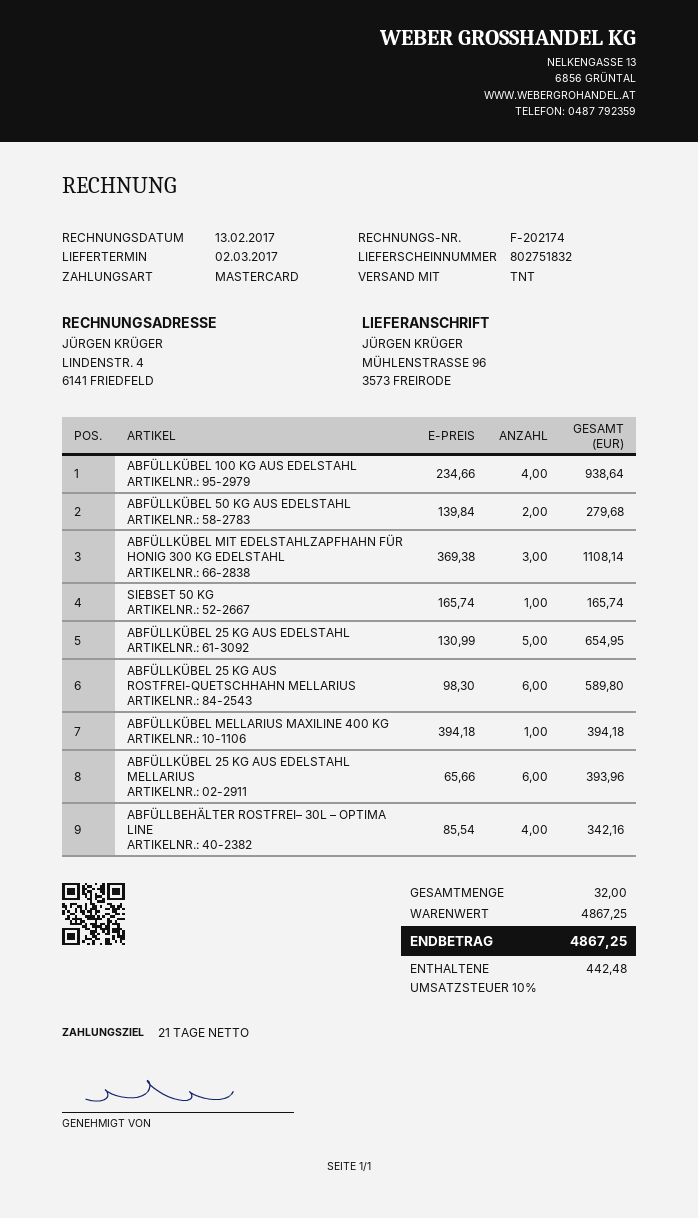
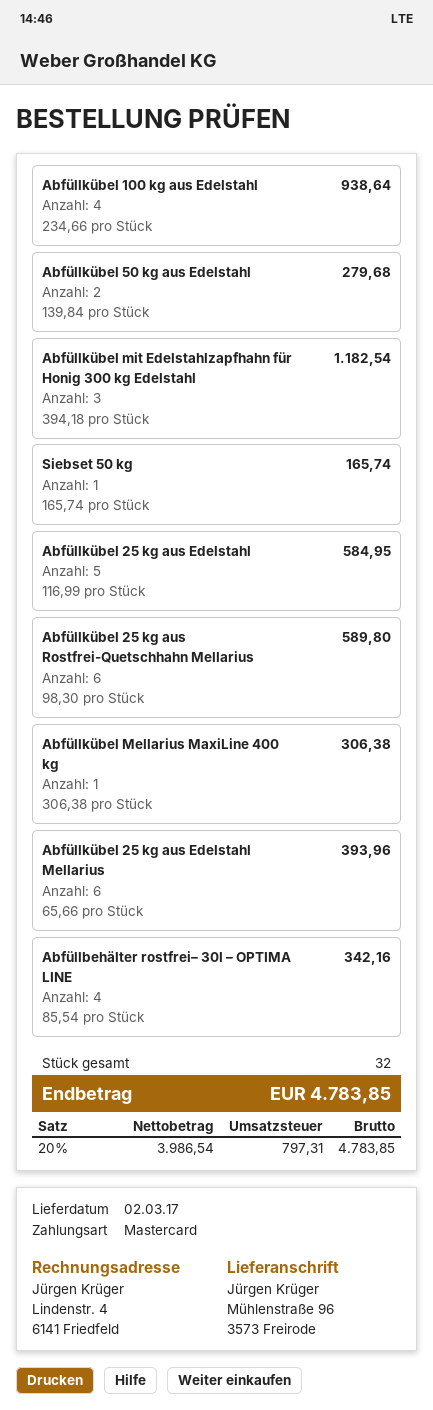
ABFÜLLKÜBEL MIT EDELSTAHLZAPFHAHN FÜR HONIG 300 KG EDELSTAHL: 3 x 369.38 = 1108.14 -> 3 x 394.18 = 1182.54
ABFÜLLKÜBEL 25 KG AUS EDELSTAHL: 5 x 130.99 = 654.95 -> 5 x 116.99 = 584.95
ABFÜLLKÜBEL MELLARIUS MAXILINE 400 KG: 1 x 394.18 = 394.18 -> 1 x 306.38 = 306.38
tax: 10% = 442.48 -> 20% = 797.31
total: 4867.25 -> 4783.85

